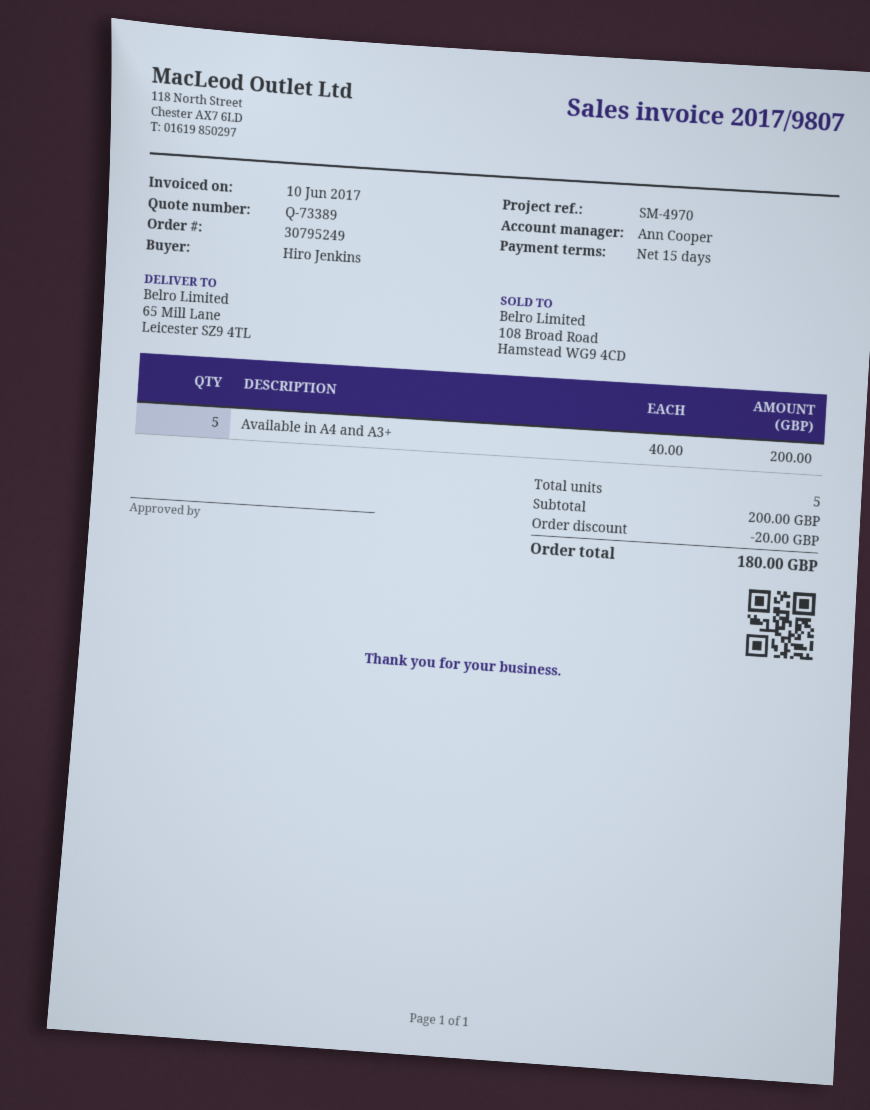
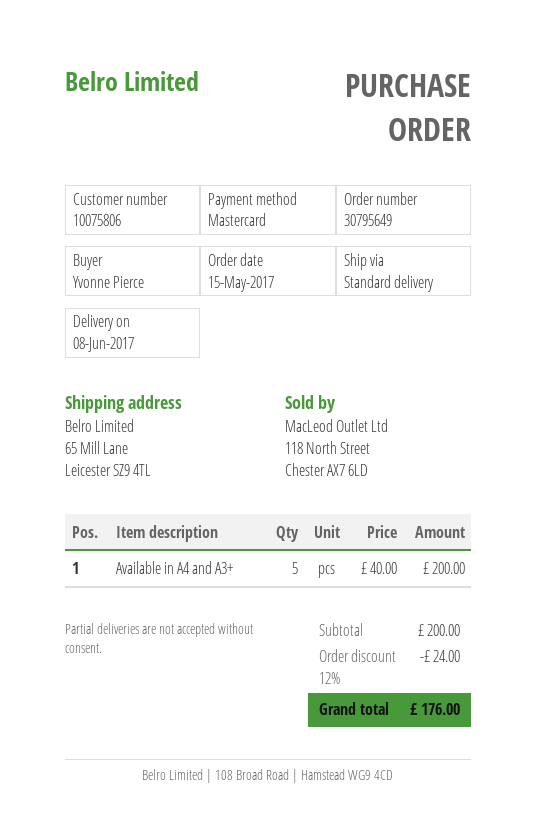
order number: 30795249 -> 30795649
ordered by: Hiro Jenkins -> Yvonne Pierce
discount: 20.00 -> 24.00
total: 180.00 -> 176.00

